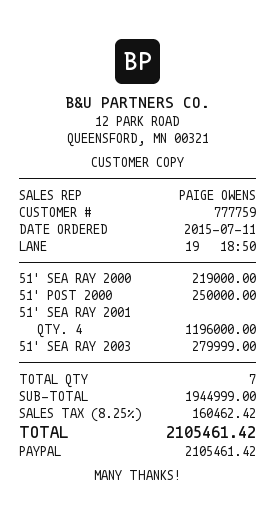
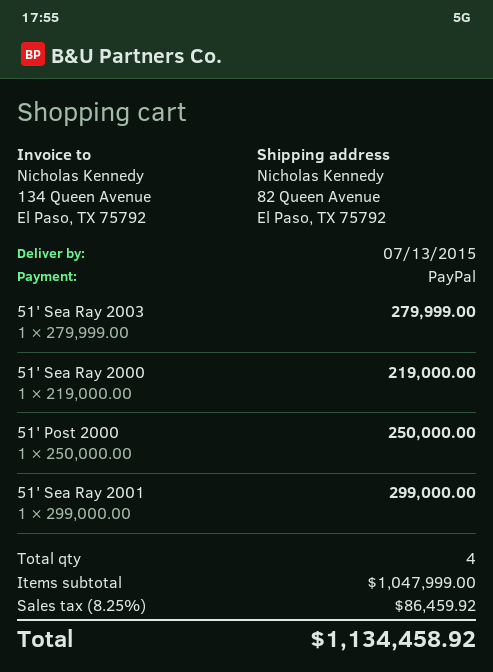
51' SEA RAY 2001: 4 for 1196000.00 -> 1 for 299000.00
total quantity: 7 -> 4
subtotal: 1944999.00 -> 1047999.00
tax: 8.25% = 160462.42 -> 8.25% = 86459.92
total: 2105461.42 -> 1134458.92

